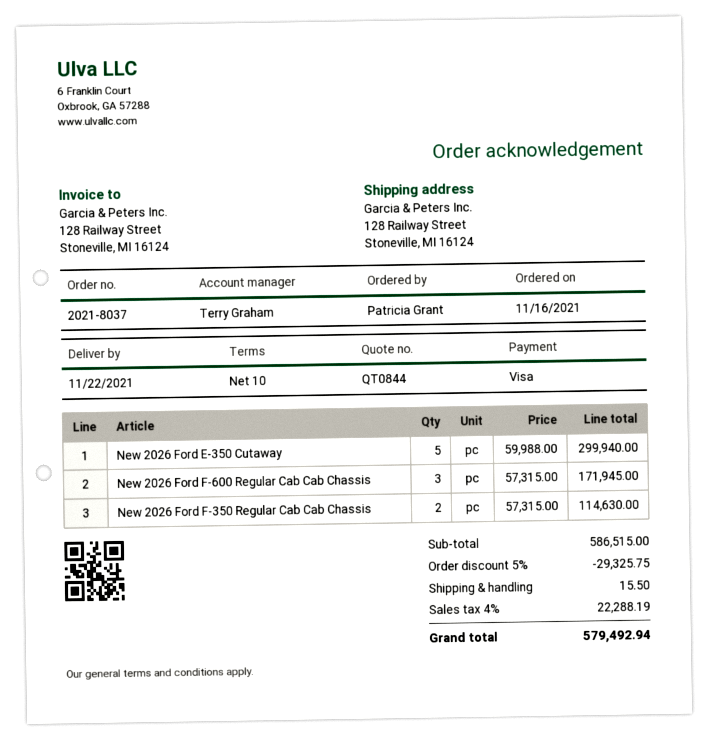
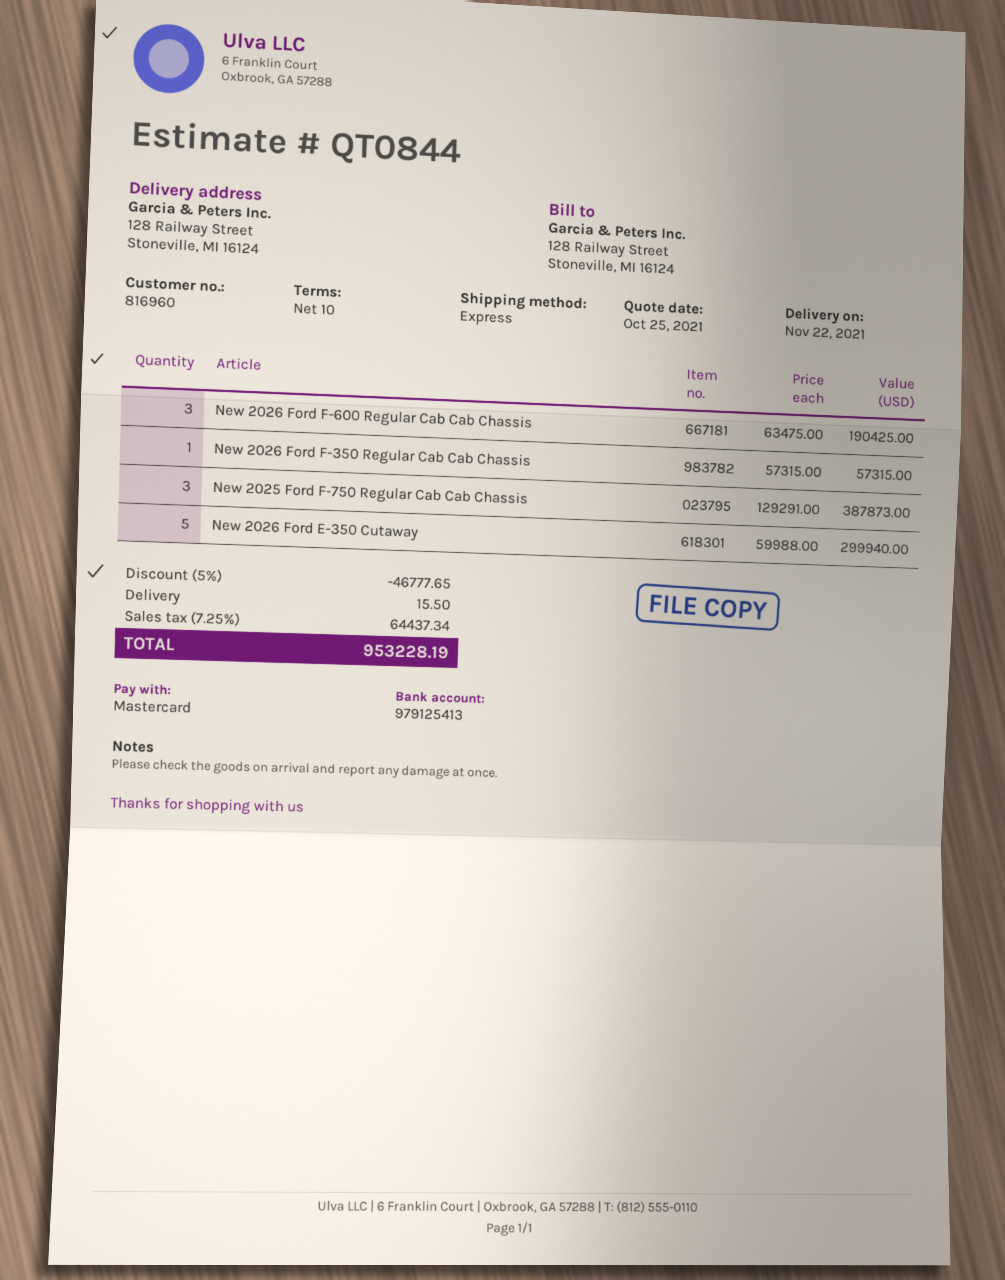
payment method: Visa -> Mastercard
New 2026 Ford F-600 Regular Cab Cab Chassis: 3 x 57315.00 = 171945.00 -> 3 x 63475.00 = 190425.00
New 2026 Ford F-350 Regular Cab Cab Chassis: 2 x 57315.00 = 114630.00 -> 1 x 57315.00 = 57315.00
New 2025 Ford F-750 Regular Cab Cab Chassis: none -> 3 x 129291.00 = 387873.00
discount: 5% = 29325.75 -> 5% = 46777.65
tax: 4% = 22288.19 -> 7.25% = 64437.34
total: 579492.94 -> 953228.19

